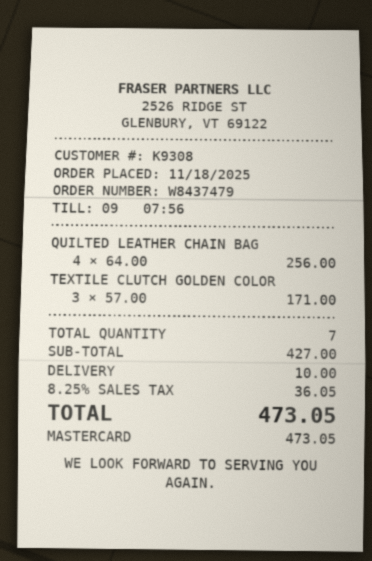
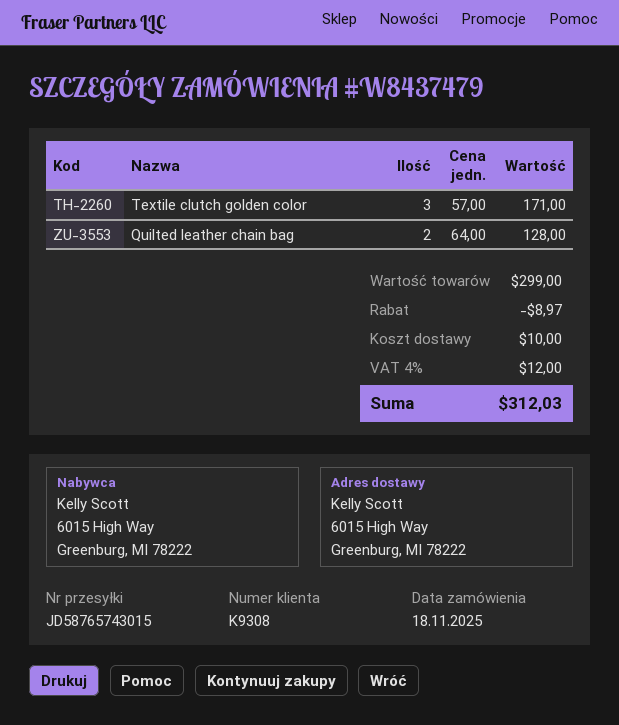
QUILTED LEATHER CHAIN BAG: 4 x 64.00 = 256.00 -> 2 x 64.00 = 128.00
subtotal: 427.00 -> 299.00
discount: none -> 8.97
tax: 8.25% = 36.05 -> 4% = 12.00
total: 473.05 -> 312.03

